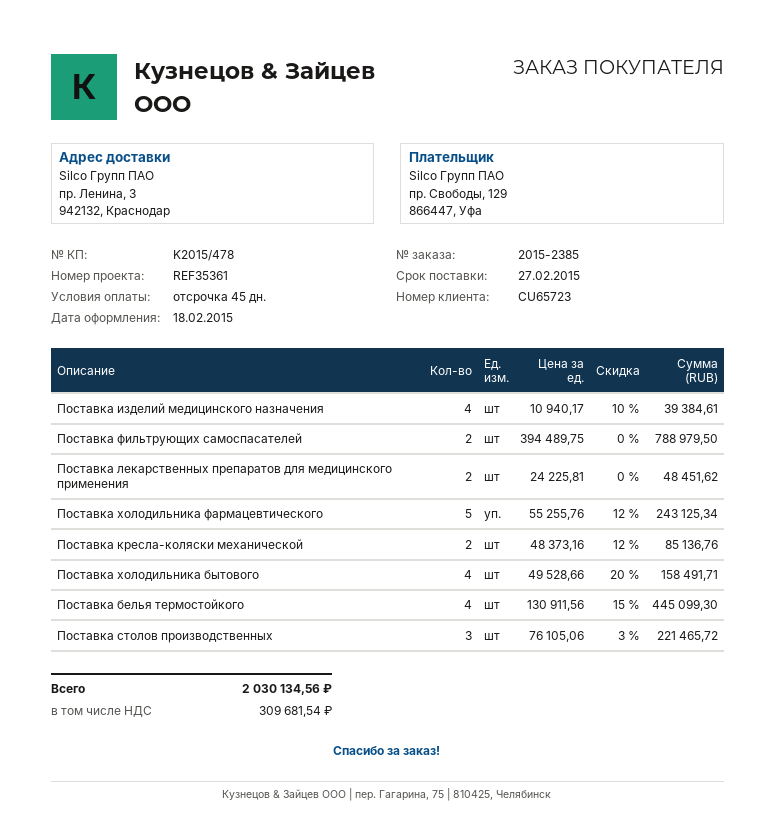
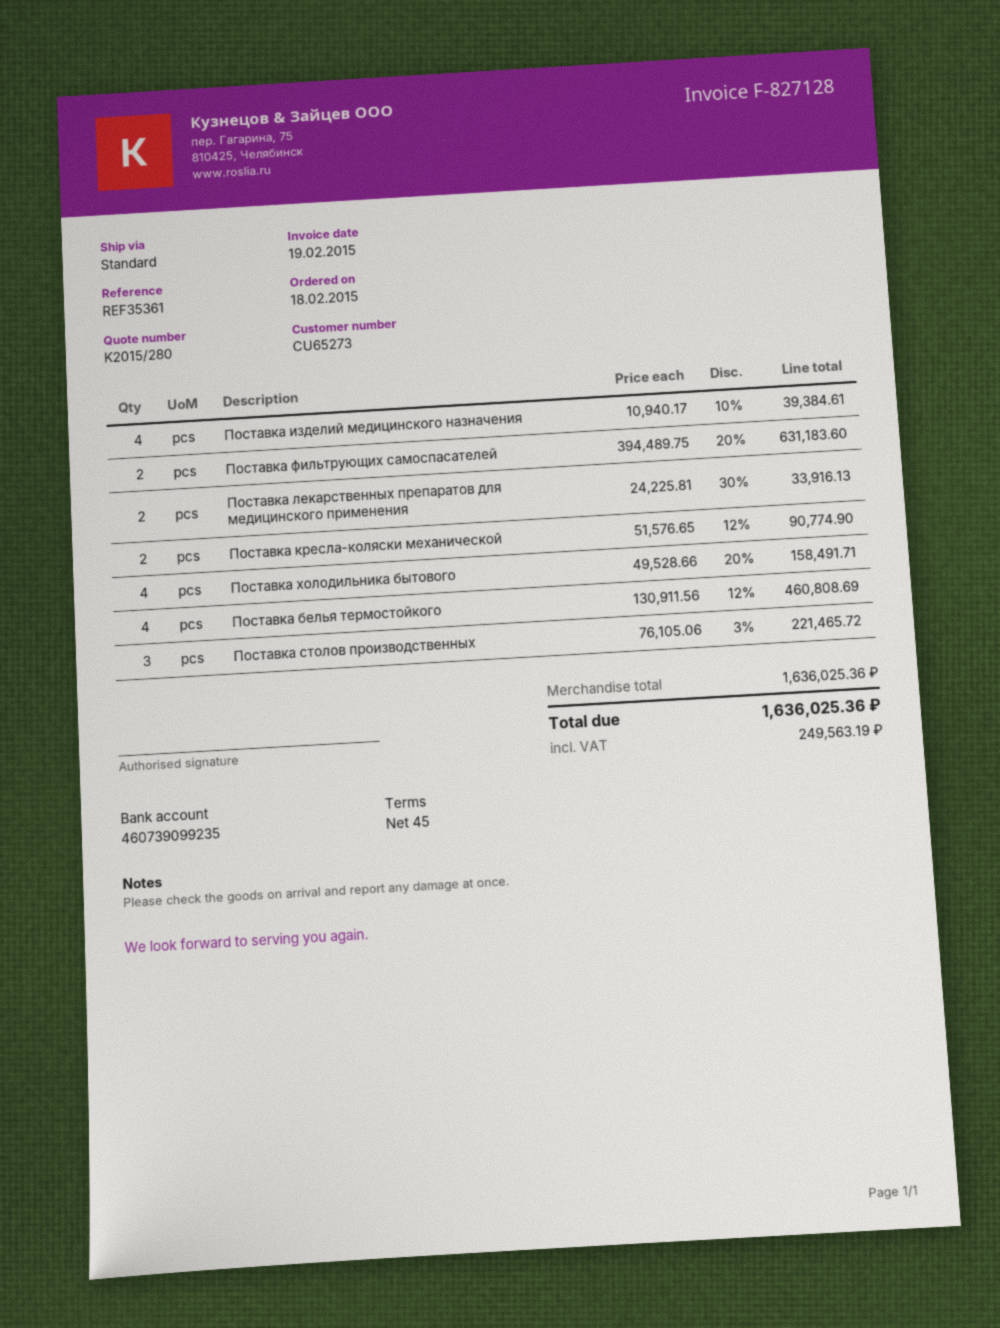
quote number: K2015/478 -> K2015/280
customer number: CU65723 -> CU65273
Поставка фильтрующих самоспасателей: 2 x 394489.75 = 788979.50 -> 2 x 394489.75 - 20% = 631183.60
Поставка лекарственных препаратов для медицинского применения: 2 x 24225.81 = 48451.62 -> 2 x 24225.81 - 30% = 33916.13
Поставка холодильника фармацевтического: 5 x 55255.76 - 12% = 243125.34 -> none
Поставка кресла-коляски механической: 2 x 48373.16 - 12% = 85136.76 -> 2 x 51576.65 - 12% = 90774.90
Поставка белья термостойкого: 4 x 130911.56 - 15% = 445099.30 -> 4 x 130911.56 - 12% = 460808.69
tax: 309681.54 -> 249563.19
total: 2030134.56 -> 1636025.36

